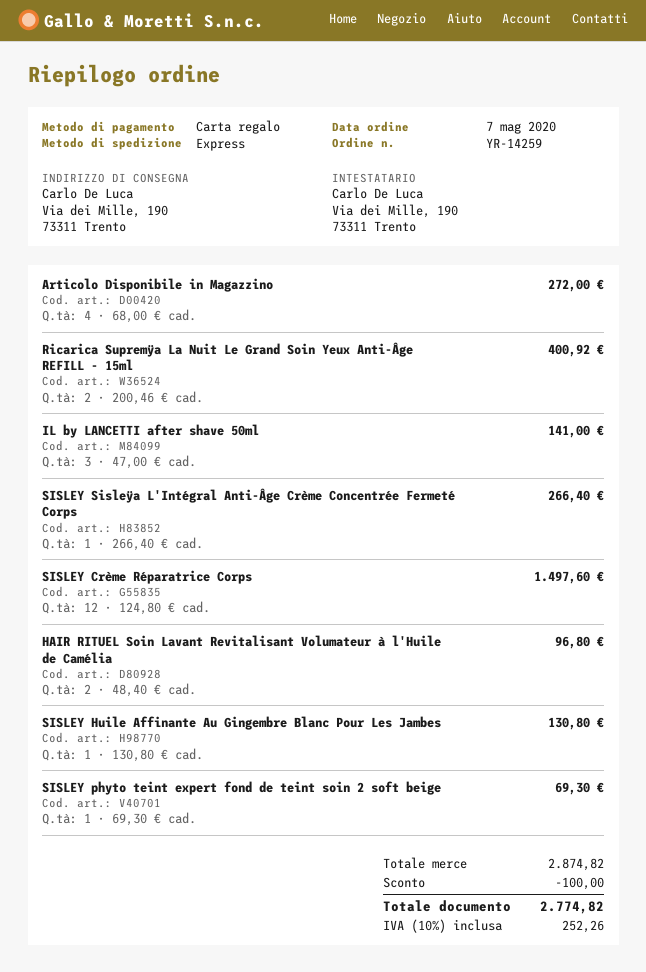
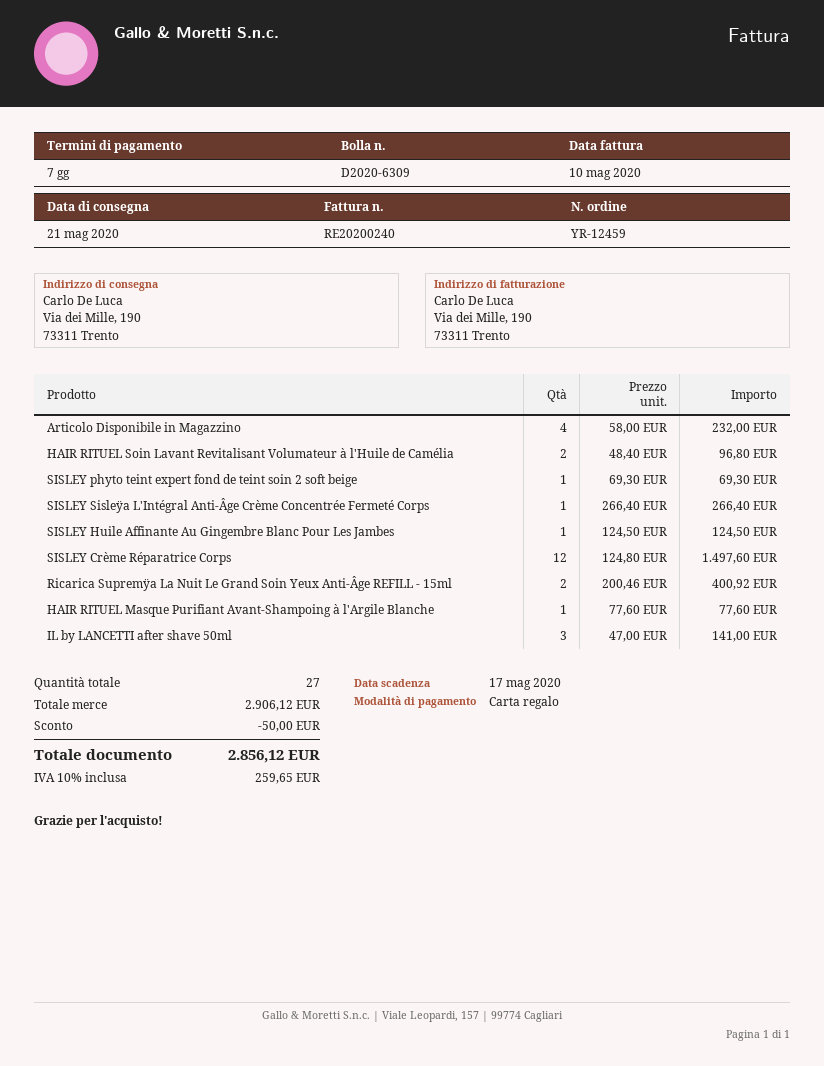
order number: YR-14259 -> YR-12459
Articolo Disponibile in Magazzino: 4 x 68.00 = 272.00 -> 4 x 58.00 = 232.00
SISLEY Huile Affinante Au Gingembre Blanc Pour Les Jambes: 1 x 130.80 = 130.80 -> 1 x 124.50 = 124.50
HAIR RITUEL Masque Purifiant Avant-Shampoing à l'Argile Blanche: none -> 1 x 77.60 = 77.60
subtotal: 2874.82 -> 2906.12
discount: 100.00 -> 50.00
tax: 10% = 252.26 -> 10% = 259.65
total: 2774.82 -> 2856.12

